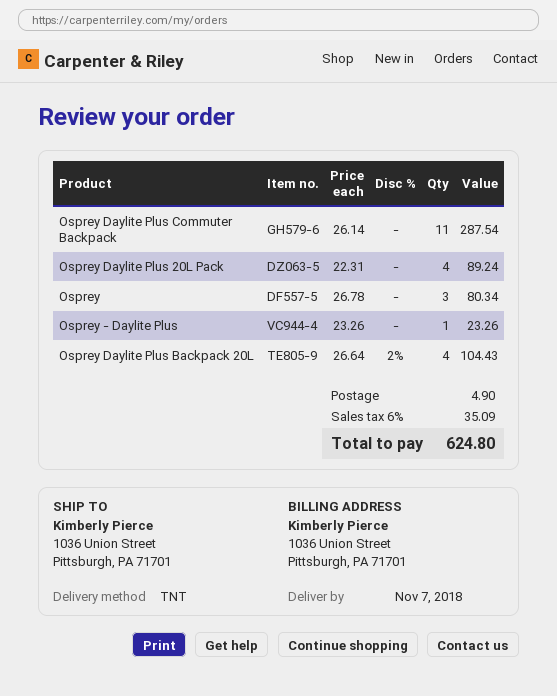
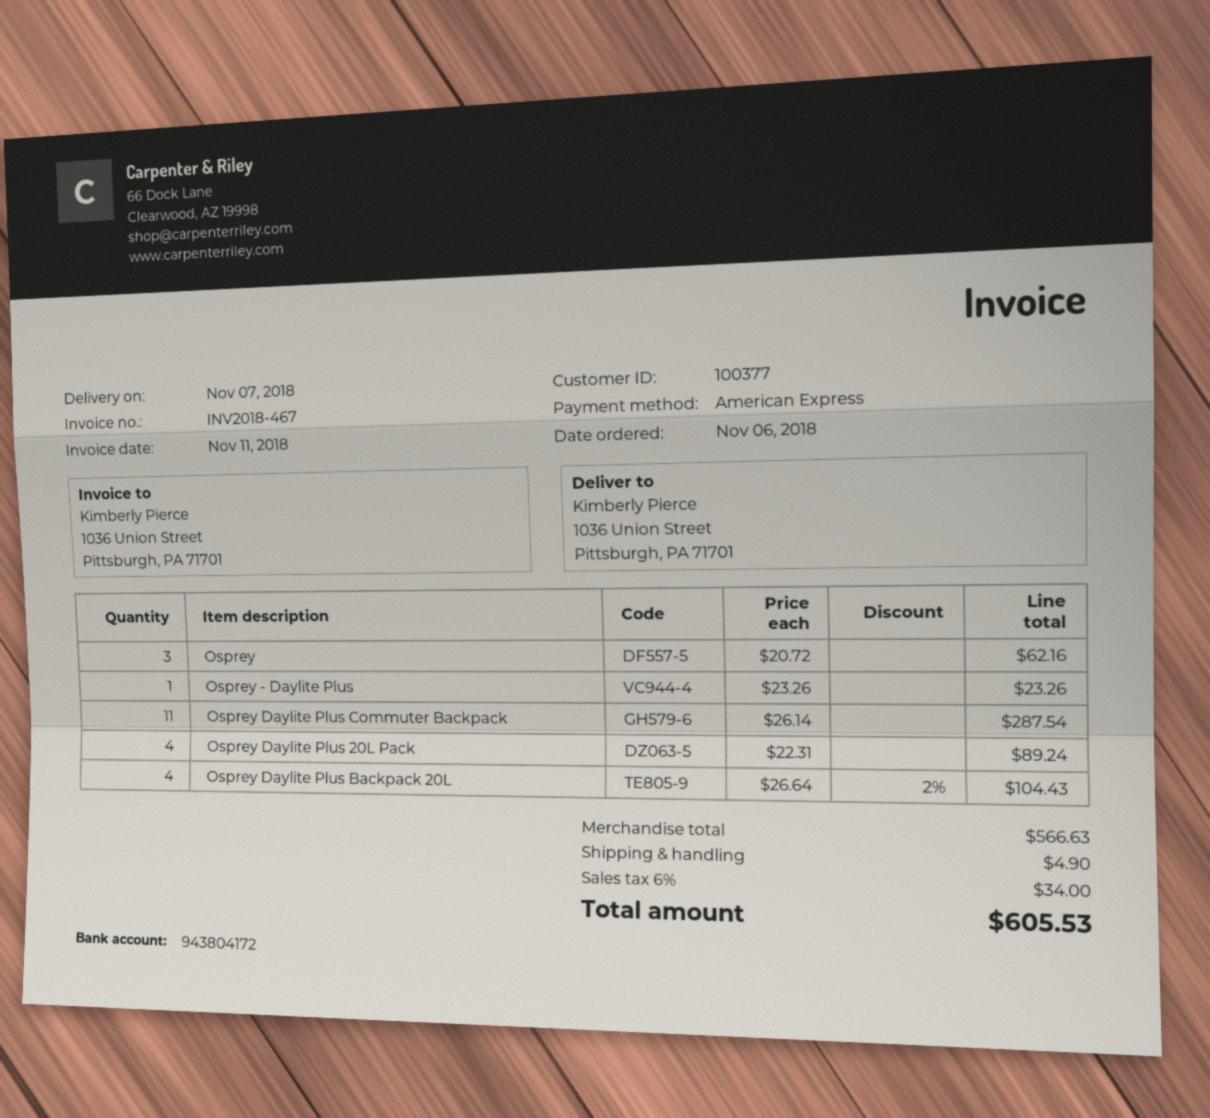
Osprey: 3 x 26.78 = 80.34 -> 3 x 20.72 = 62.16
tax: 6% = 35.09 -> 6% = 34.00
total: 624.80 -> 605.53

